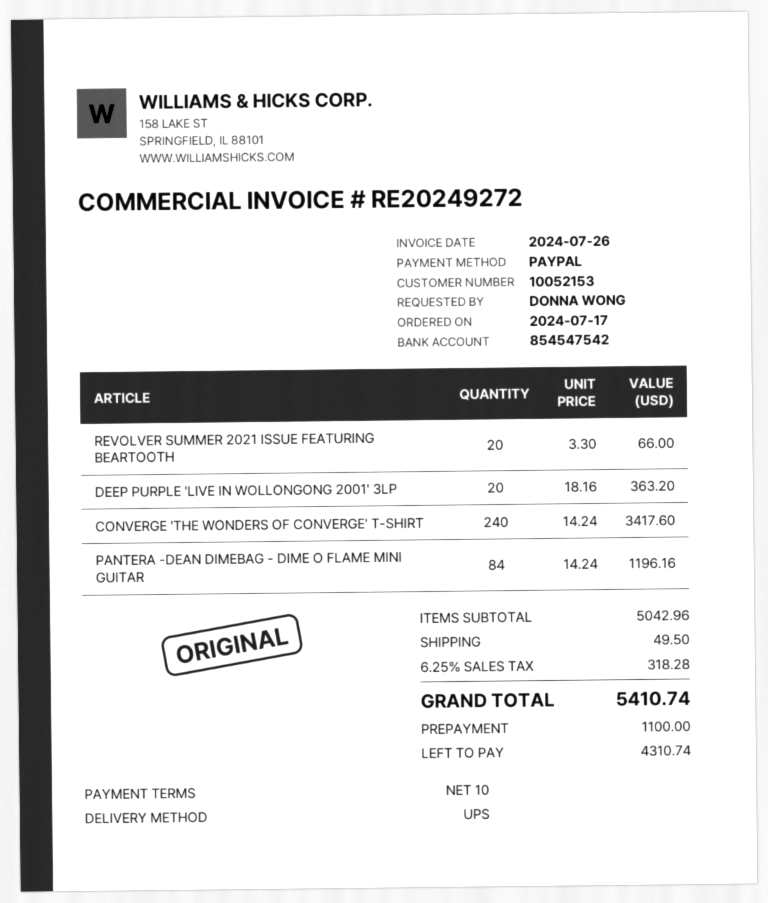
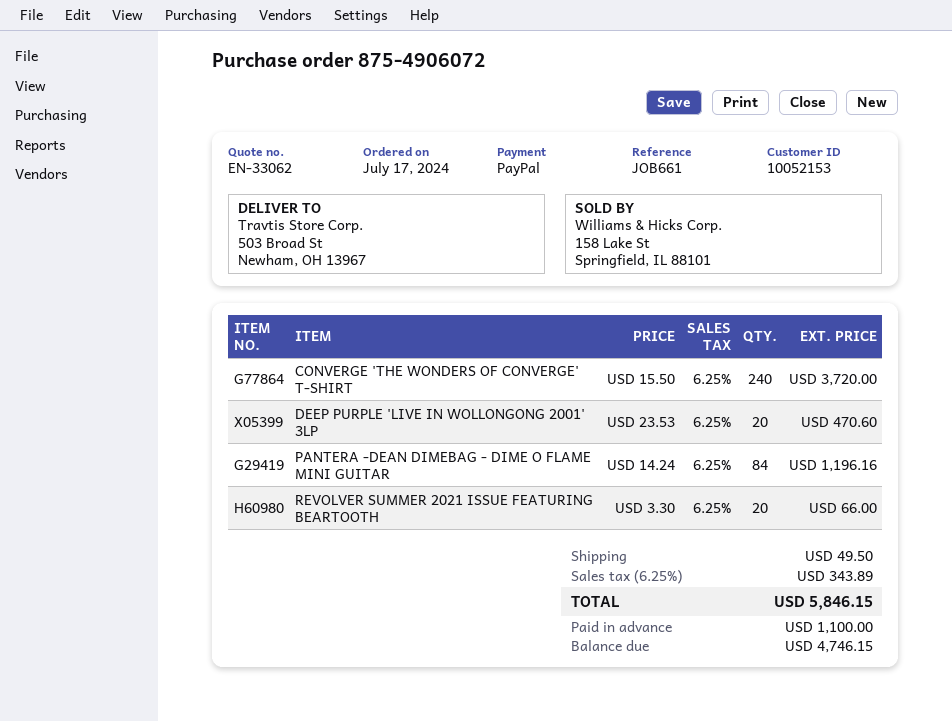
DEEP PURPLE 'LIVE IN WOLLONGONG 2001' 3LP: 20 x 18.16 = 363.20 -> 20 x 23.53 = 470.60
CONVERGE 'THE WONDERS OF CONVERGE' T-SHIRT: 240 x 14.24 = 3417.60 -> 240 x 15.50 = 3720.00
tax: 6.25% = 318.28 -> 6.25% = 343.89
total: 5410.74 -> 5846.15
balance: 4310.74 -> 4746.15

